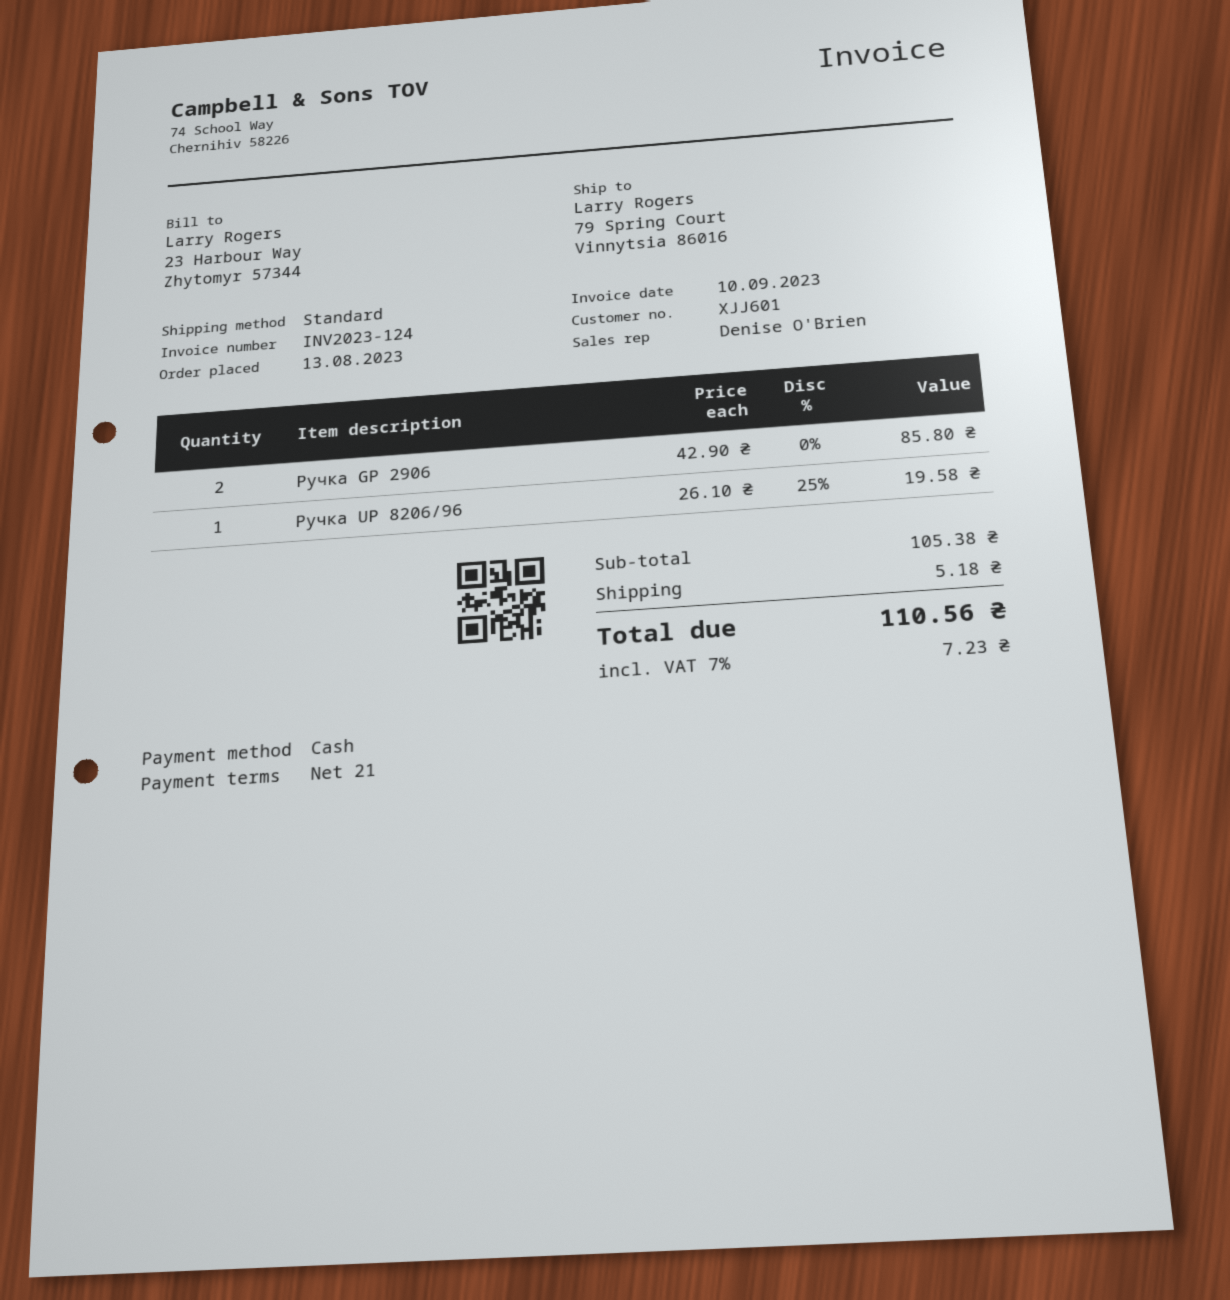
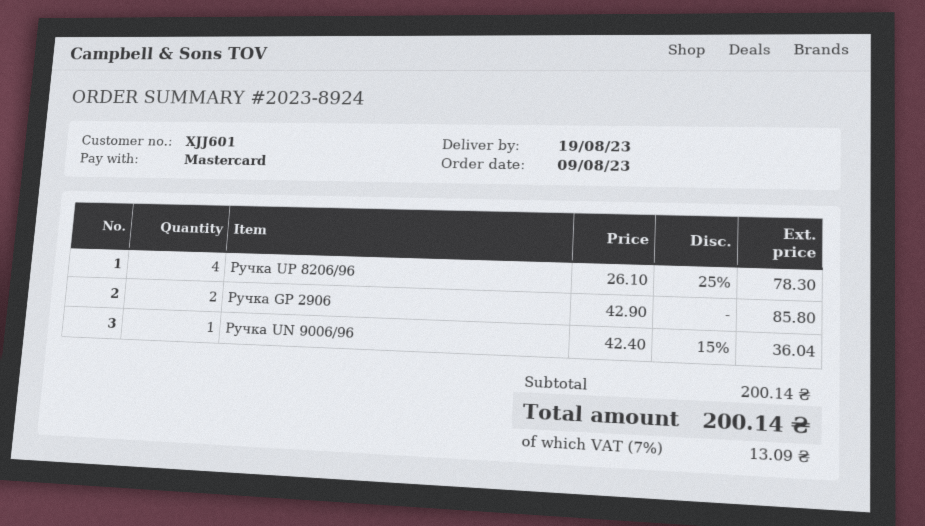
order date: 2023-08-13 -> 2023-08-09
payment method: cash -> Mastercard
Ручка UP 8206/96: 1 x 26.10 - 25% = 19.58 -> 4 x 26.10 - 25% = 78.30
Ручка UN 9006/96: none -> 1 x 42.40 - 15% = 36.04
subtotal: 105.38 -> 200.14
shipping: 5.18 -> none
tax: 7% = 7.23 -> 7% = 13.09
total: 110.56 -> 200.14

